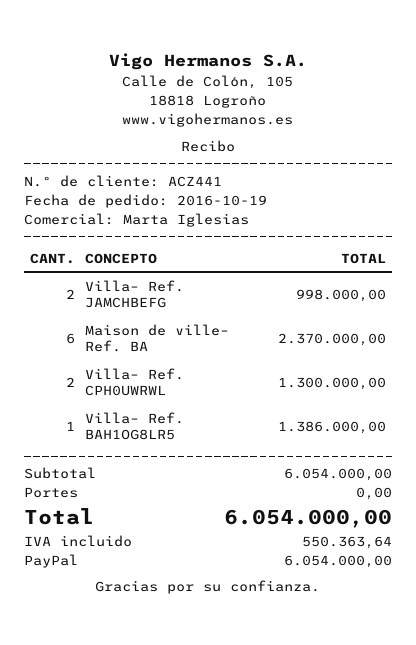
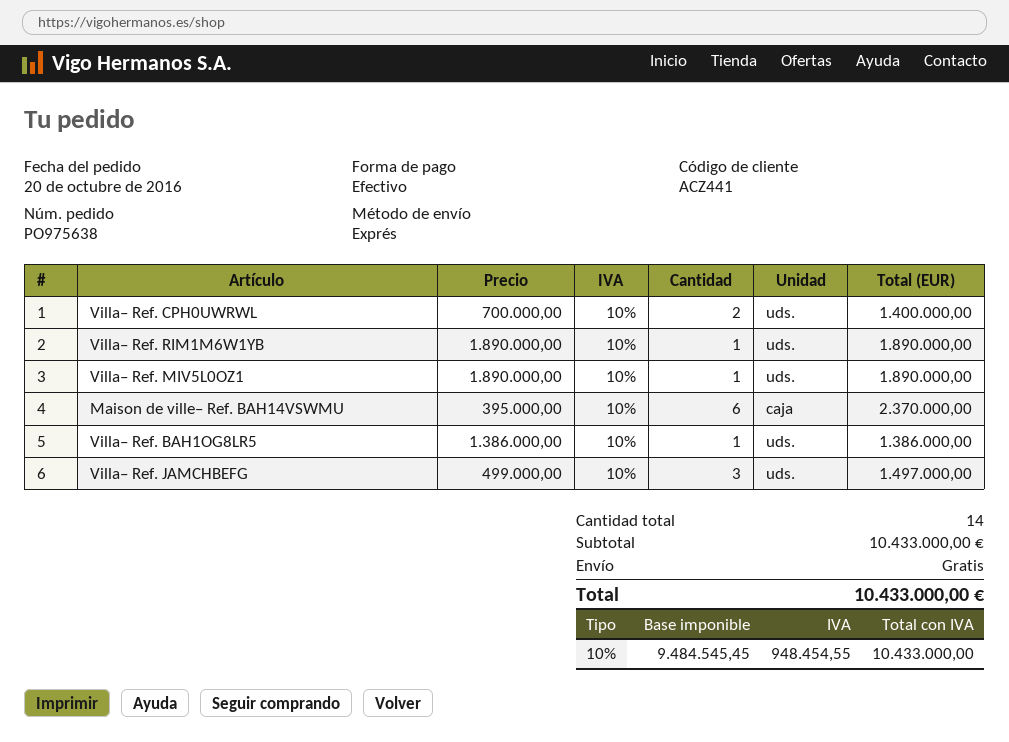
order date: 2016-10-19 -> 2016-10-20
payment method: PayPal -> cash
Villa– Ref. JAMCHBEFG: 2 for 998000.00 -> 3 for 1497000.00
Villa– Ref. CPH0UWRWL: 2 for 1300000.00 -> 2 for 1400000.00
Villa– Ref. RIM1M6W1YB: none -> 1 for 1890000.00
Villa– Ref. MIV5L0OZ1: none -> 1 for 1890000.00
subtotal: 6054000.00 -> 10433000.00
tax: 550363.64 -> 948454.55
total: 6054000.00 -> 10433000.00

